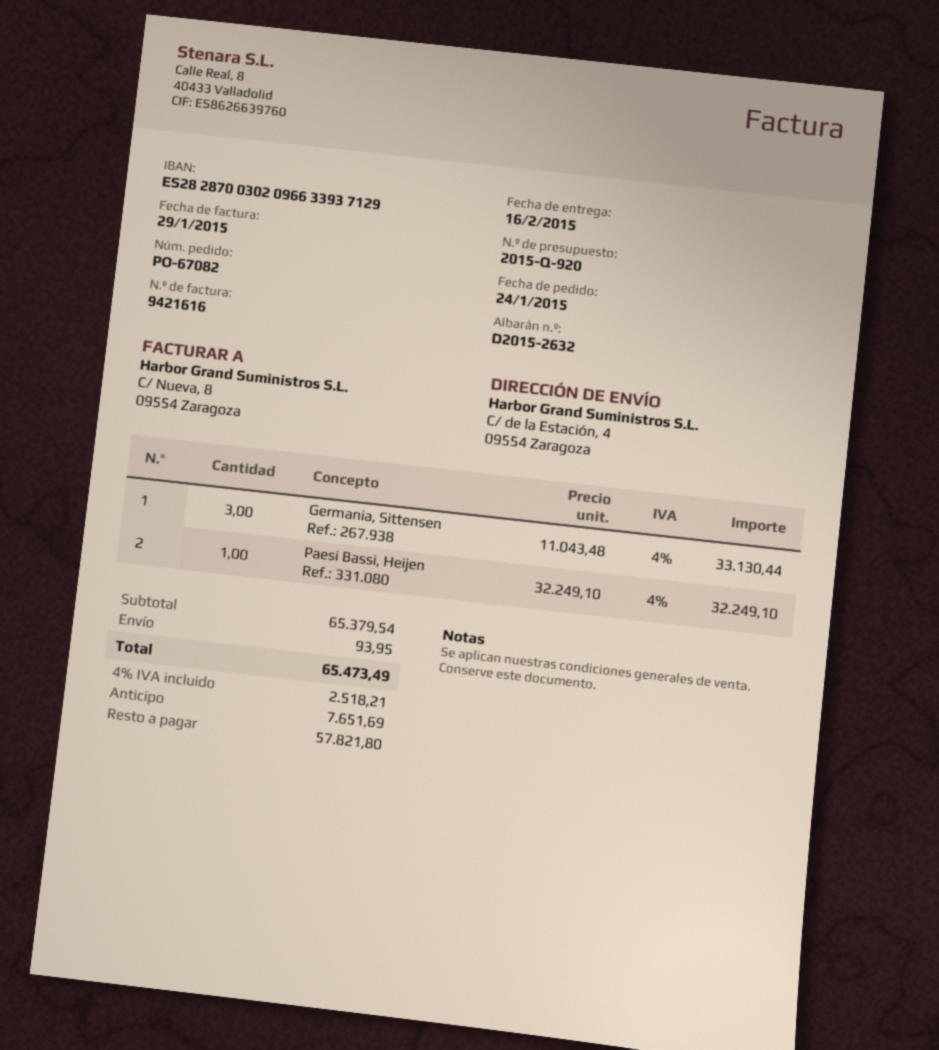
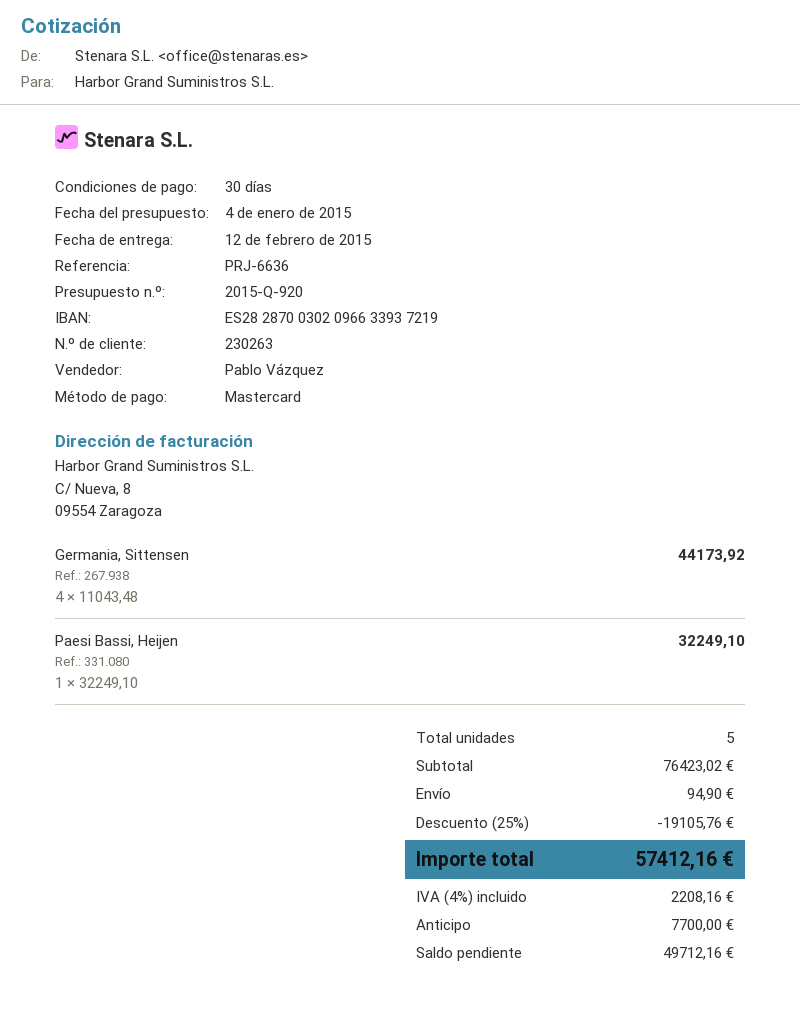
delivery date: 2015-02-16 -> 2015-02-12
bank account: ES2828700302096633937129 -> ES2828700302096633937219
Germania, Sittensen: 3 x 11043.48 = 33130.44 -> 4 x 11043.48 = 44173.92
subtotal: 65379.54 -> 76423.02
discount: none -> 25% = 19105.76
shipping: 93.95 -> 94.90
tax: 4% = 2518.21 -> 4% = 2208.16
total: 65473.49 -> 57412.16
deposit: 7651.69 -> 7700.00
balance: 57821.80 -> 49712.16

